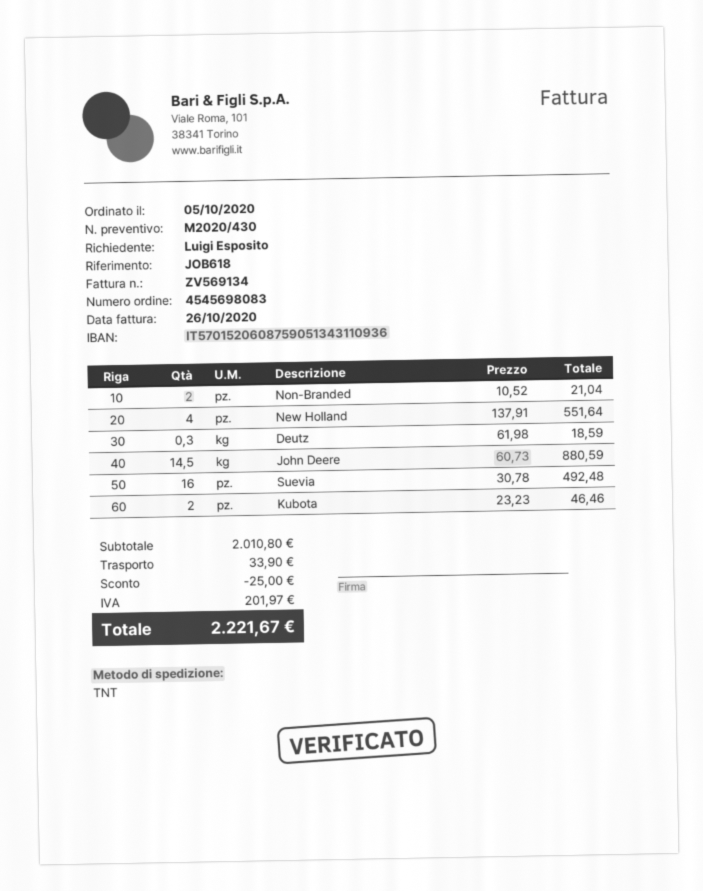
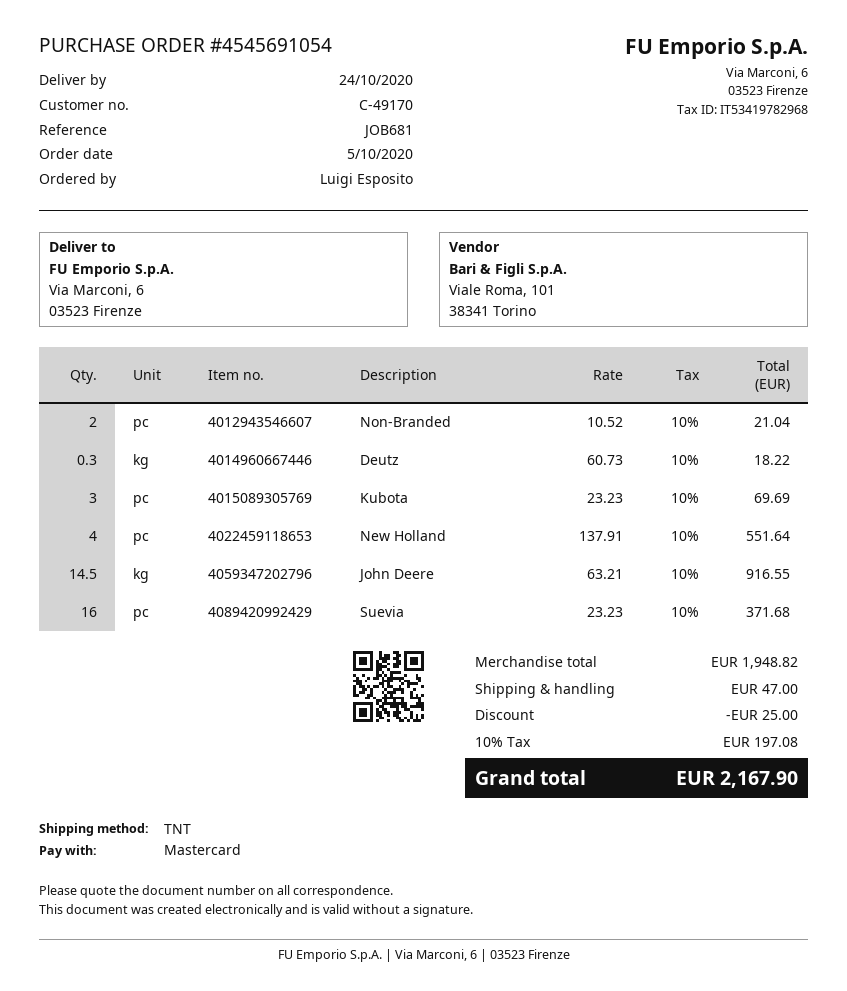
order number: 4545698083 -> 4545691054
reference: JOB618 -> JOB681
Deutz: 0.3 x 61.98 = 18.59 -> 0.3 x 60.73 = 18.22
John Deere: 14.5 x 60.73 = 880.59 -> 14.5 x 63.21 = 916.55
Suevia: 16 x 30.78 = 492.48 -> 16 x 23.23 = 371.68
Kubota: 2 x 23.23 = 46.46 -> 3 x 23.23 = 69.69
subtotal: 2010.80 -> 1948.82
shipping: 33.90 -> 47.00
tax: 201.97 -> 197.08
total: 2221.67 -> 2167.90

